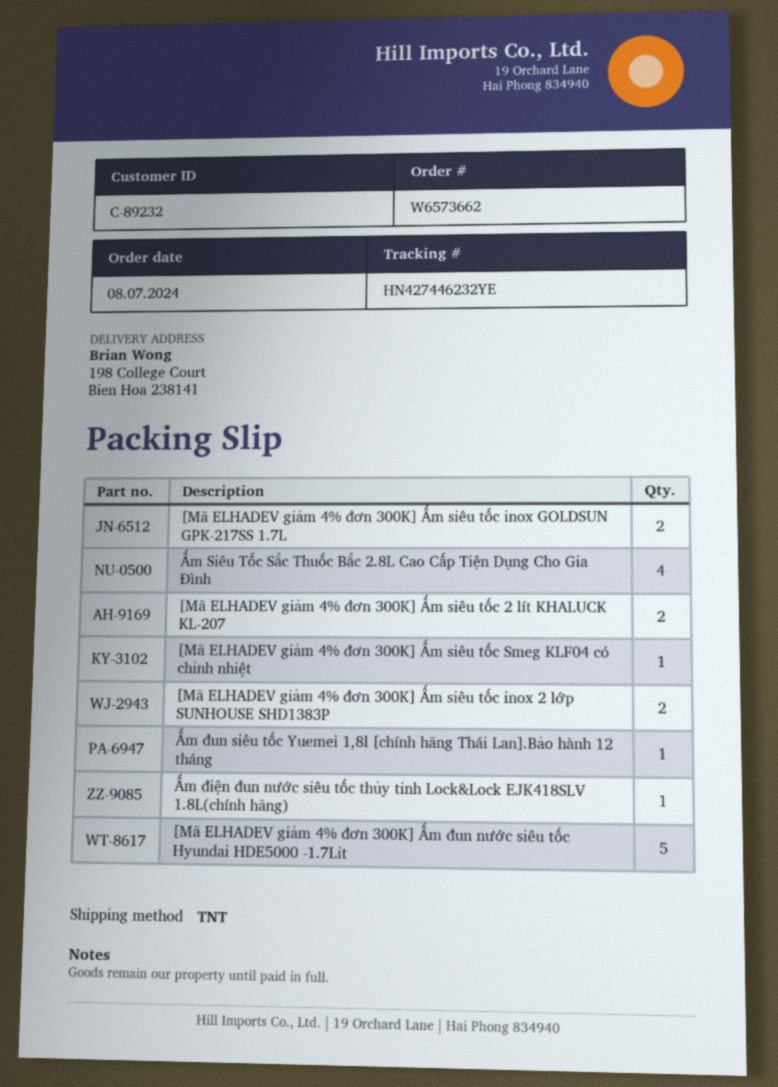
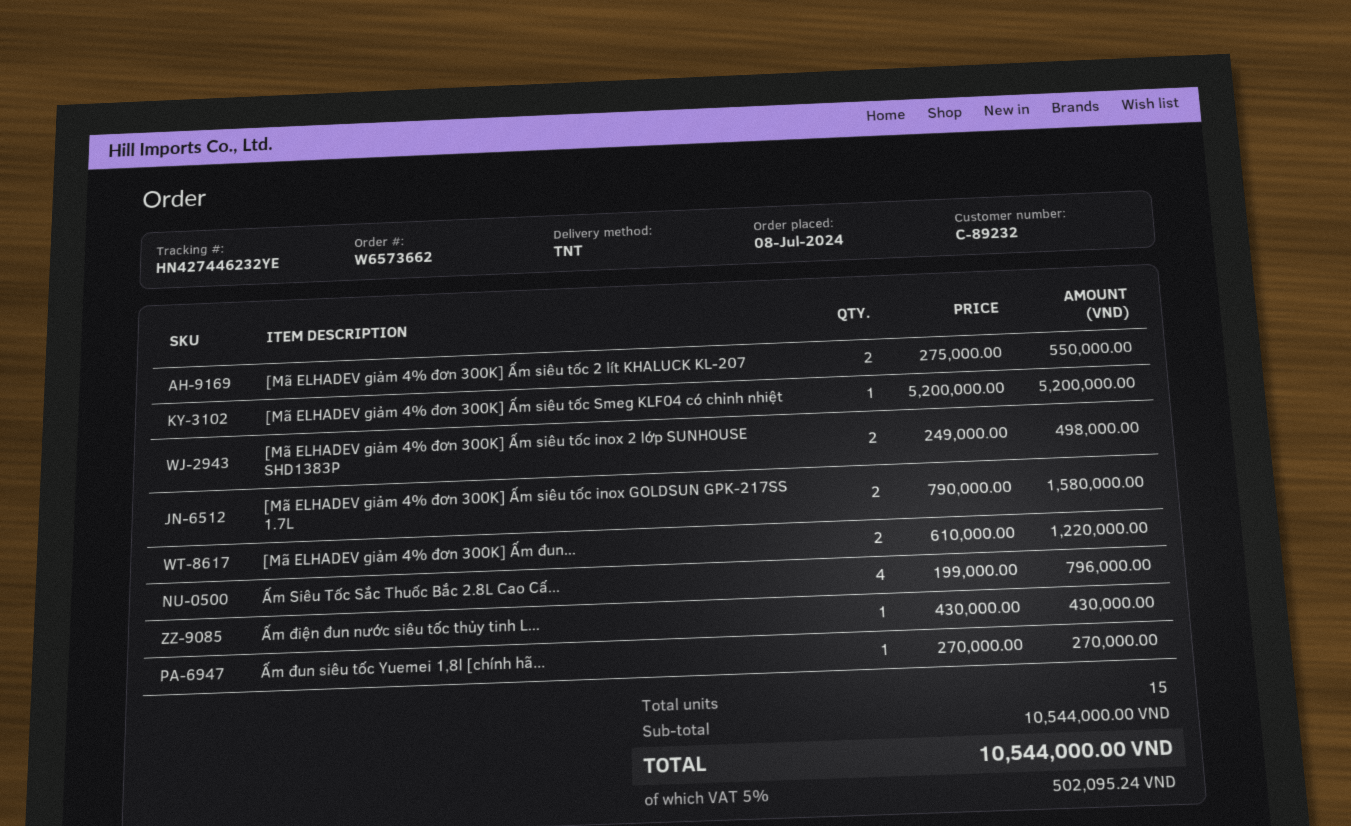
[Mã ELHADEV giảm 4% đơn 300K] Ấm đun nước siêu tốc Hyundai HDE5000 -1.7Lit: 5 -> 2

